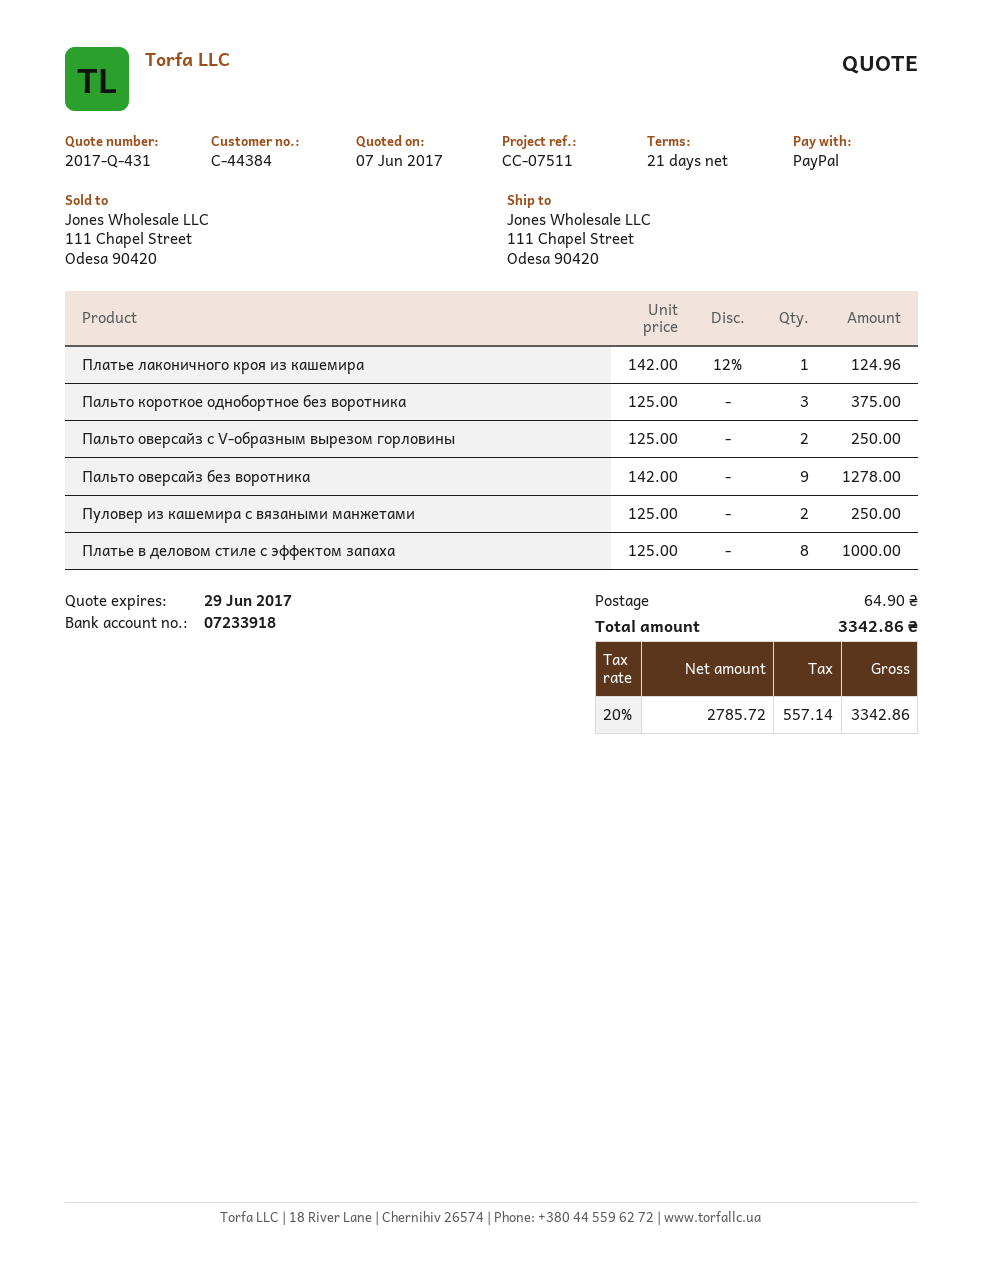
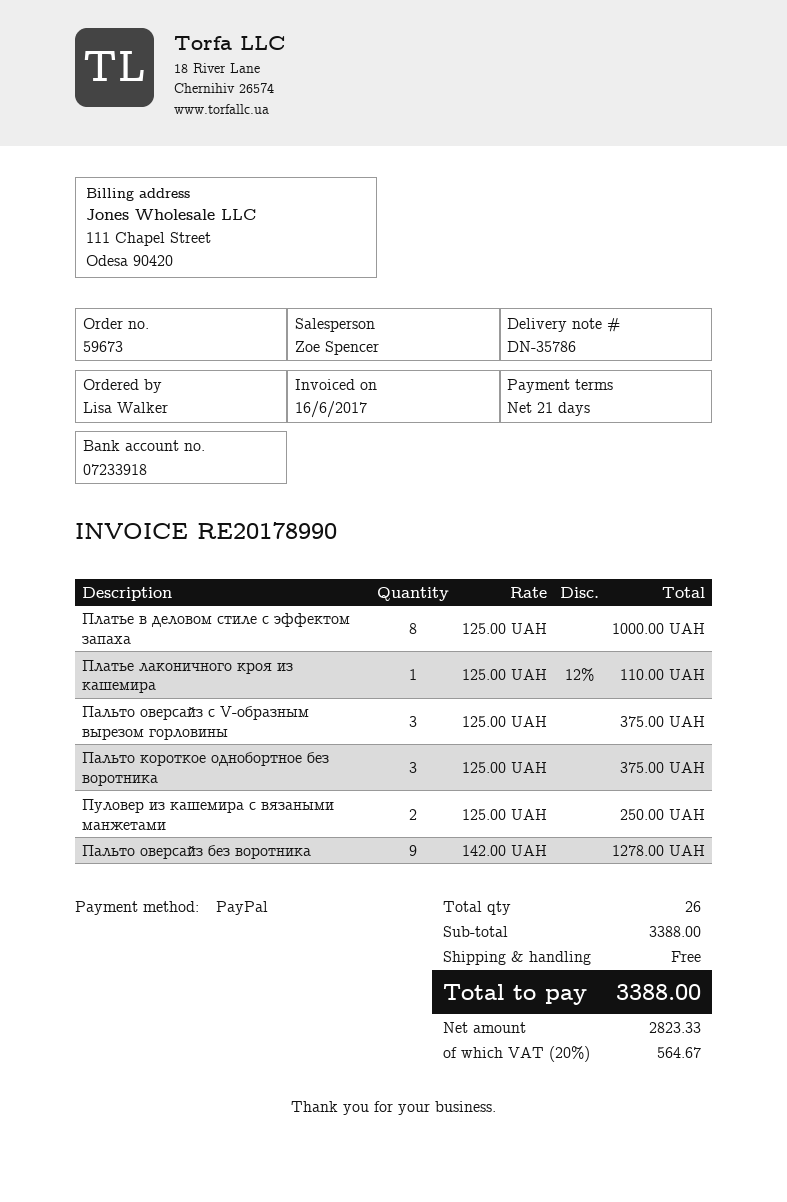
Платье лаконичного кроя из кашемира: 1 x 142.00 - 12% = 124.96 -> 1 x 125.00 - 12% = 110.00
Пальто оверсайз с V-образным вырезом горловины: 2 x 125.00 = 250.00 -> 3 x 125.00 = 375.00
shipping: 64.90 -> 0.00
net: 2785.72 -> 2823.33
tax: 20% = 557.14 -> 20% = 564.67
total: 3342.86 -> 3388.00

